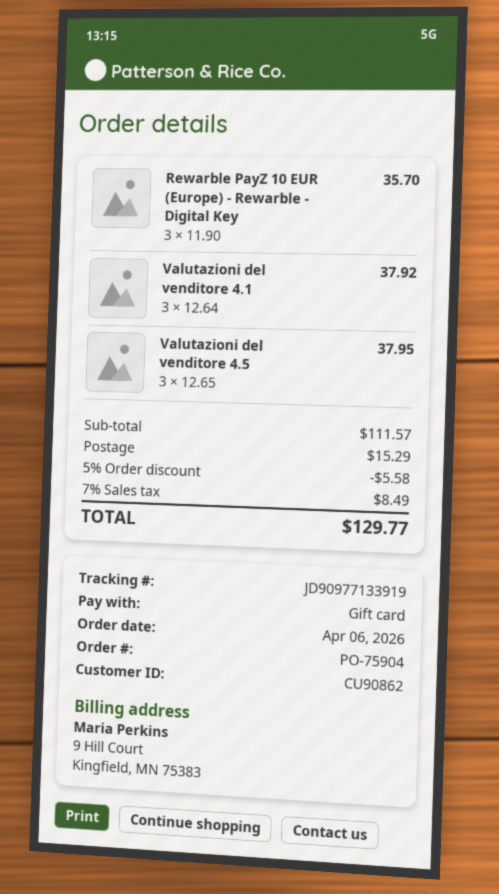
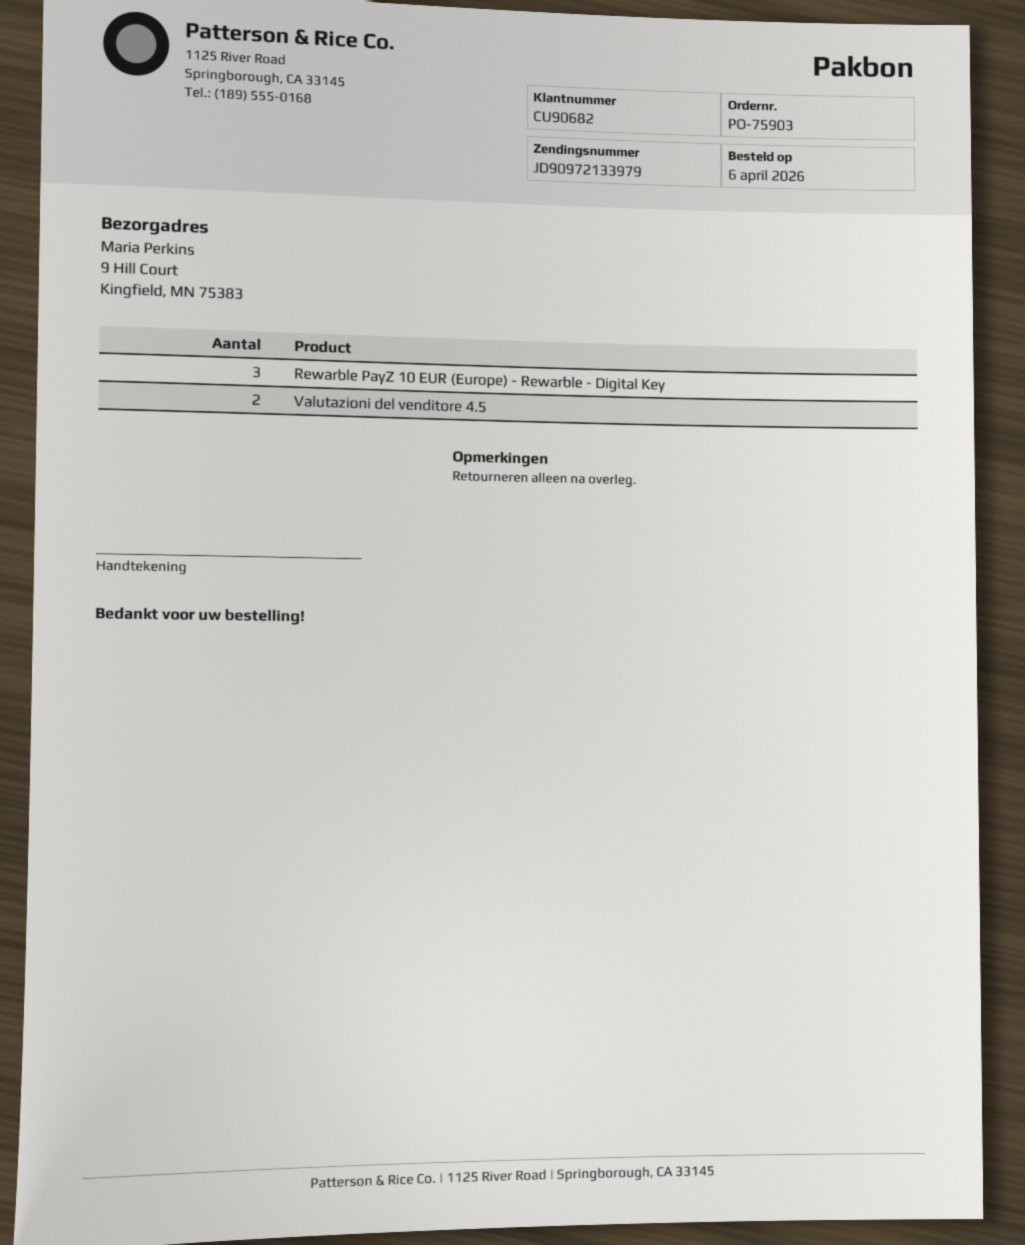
order number: PO-75904 -> PO-75903
customer number: CU90862 -> CU90682
tracking number: JD90977133919 -> JD90972133979
Valutazioni del venditore 4.1: 3 -> none
Valutazioni del venditore 4.5: 3 -> 2

